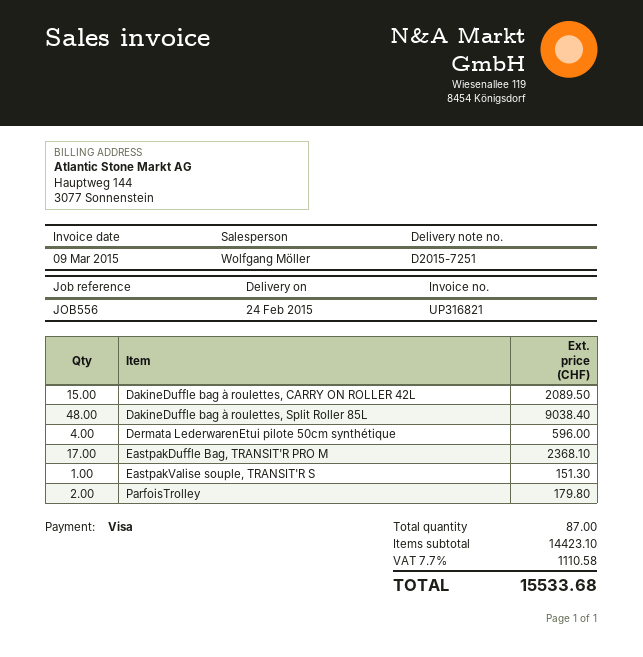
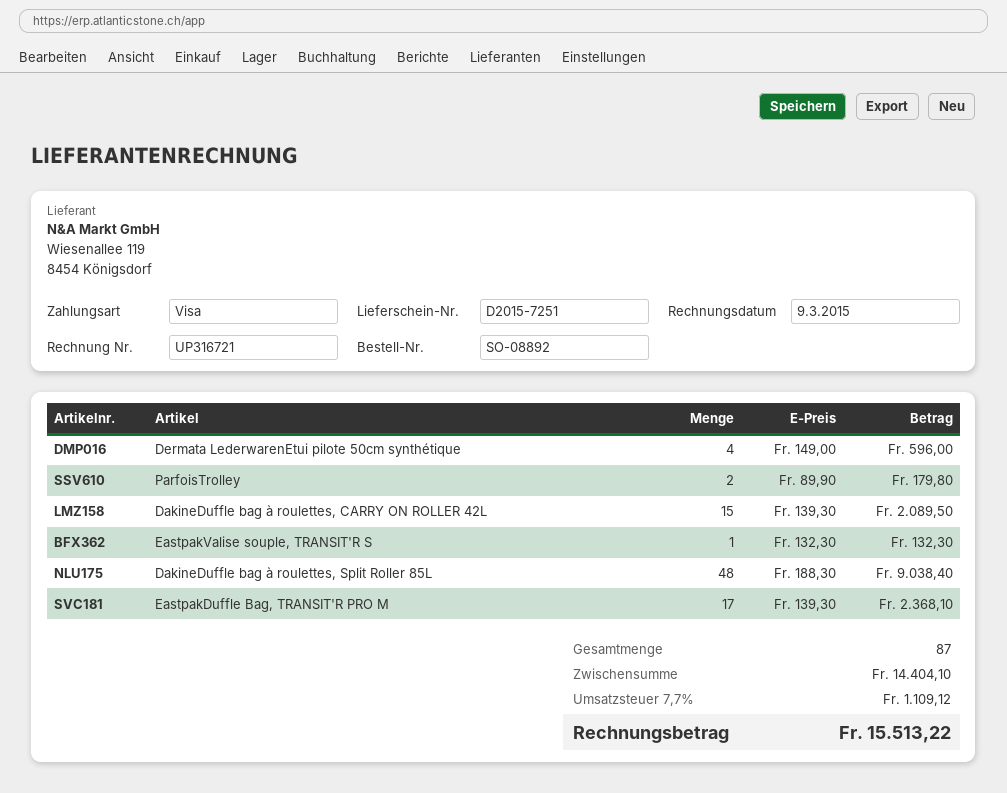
invoice number: UP316821 -> UP316721
EastpakValise souple, TRANSIT'R S: 1 for 151.30 -> 1 for 132.30
subtotal: 14423.10 -> 14404.10
tax: 7.7% = 1110.58 -> 7.7% = 1109.12
total: 15533.68 -> 15513.22

